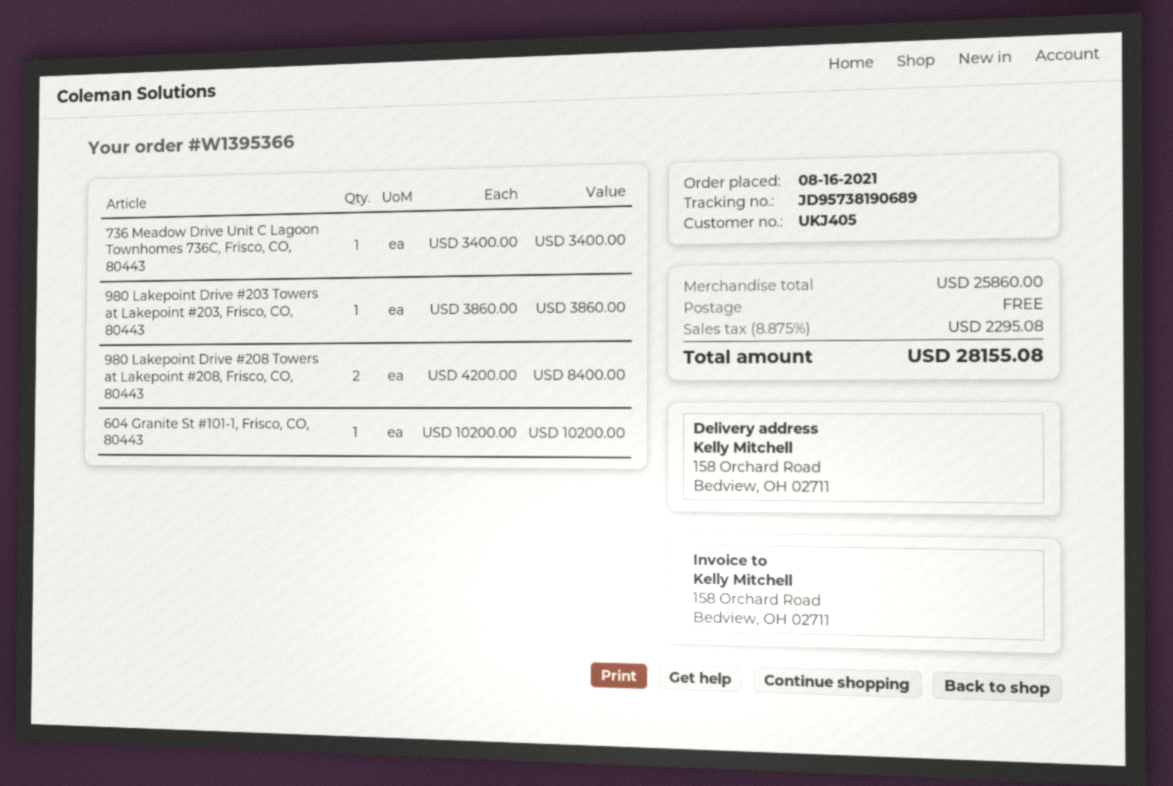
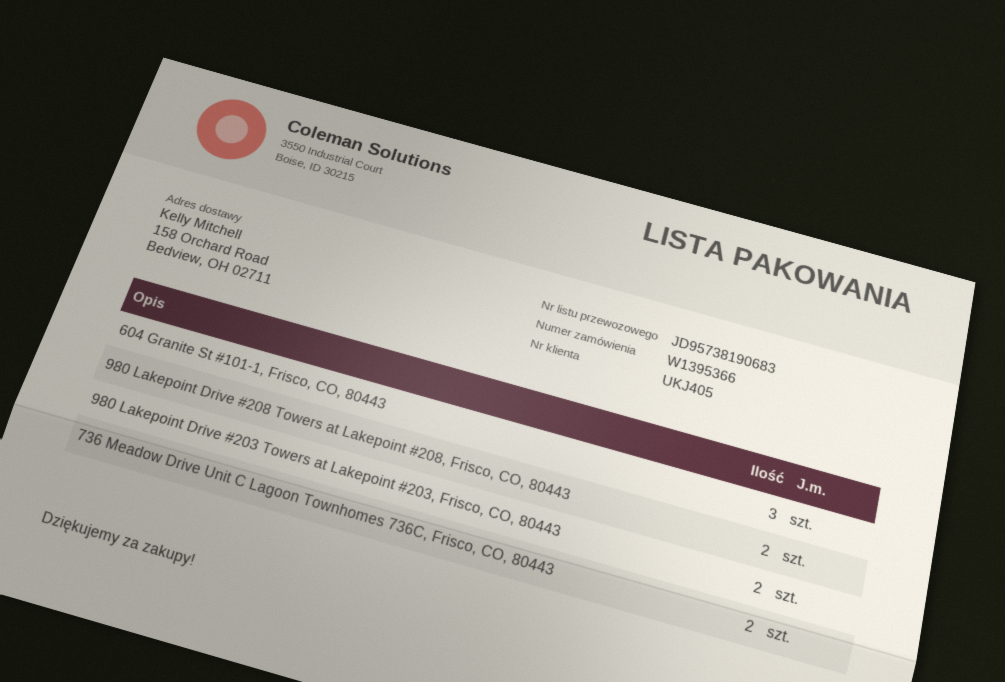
tracking number: JD95738190689 -> JD95738190683
736 Meadow Drive Unit C Lagoon Townhomes 736C, Frisco, CO, 80443: 1 -> 2
980 Lakepoint Drive #203 Towers at Lakepoint #203, Frisco, CO, 80443: 1 -> 2
604 Granite St #101-1, Frisco, CO, 80443: 1 -> 3

